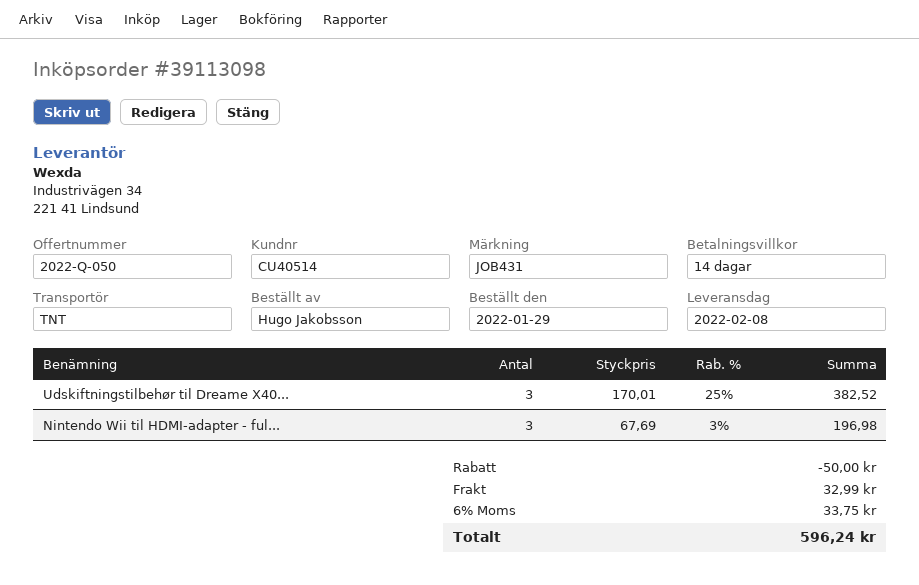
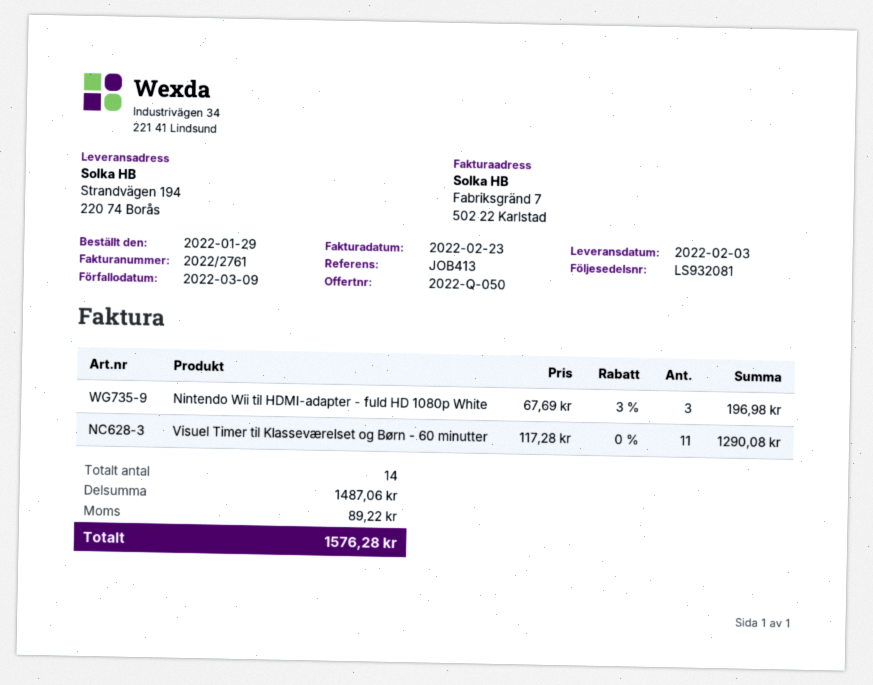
delivery date: 2022-02-08 -> 2022-02-03
reference: JOB431 -> JOB413
Udskiftningstilbehør til Dreame X40...: 3 x 170.01 - 25% = 382.52 -> none
Visuel Timer til Klasseværelset og Børn - 60 minutter: none -> 11 x 117.28 = 1290.08
discount: 50.00 -> none
shipping: 32.99 -> none
tax: 33.75 -> 89.22
total: 596.24 -> 1576.28

